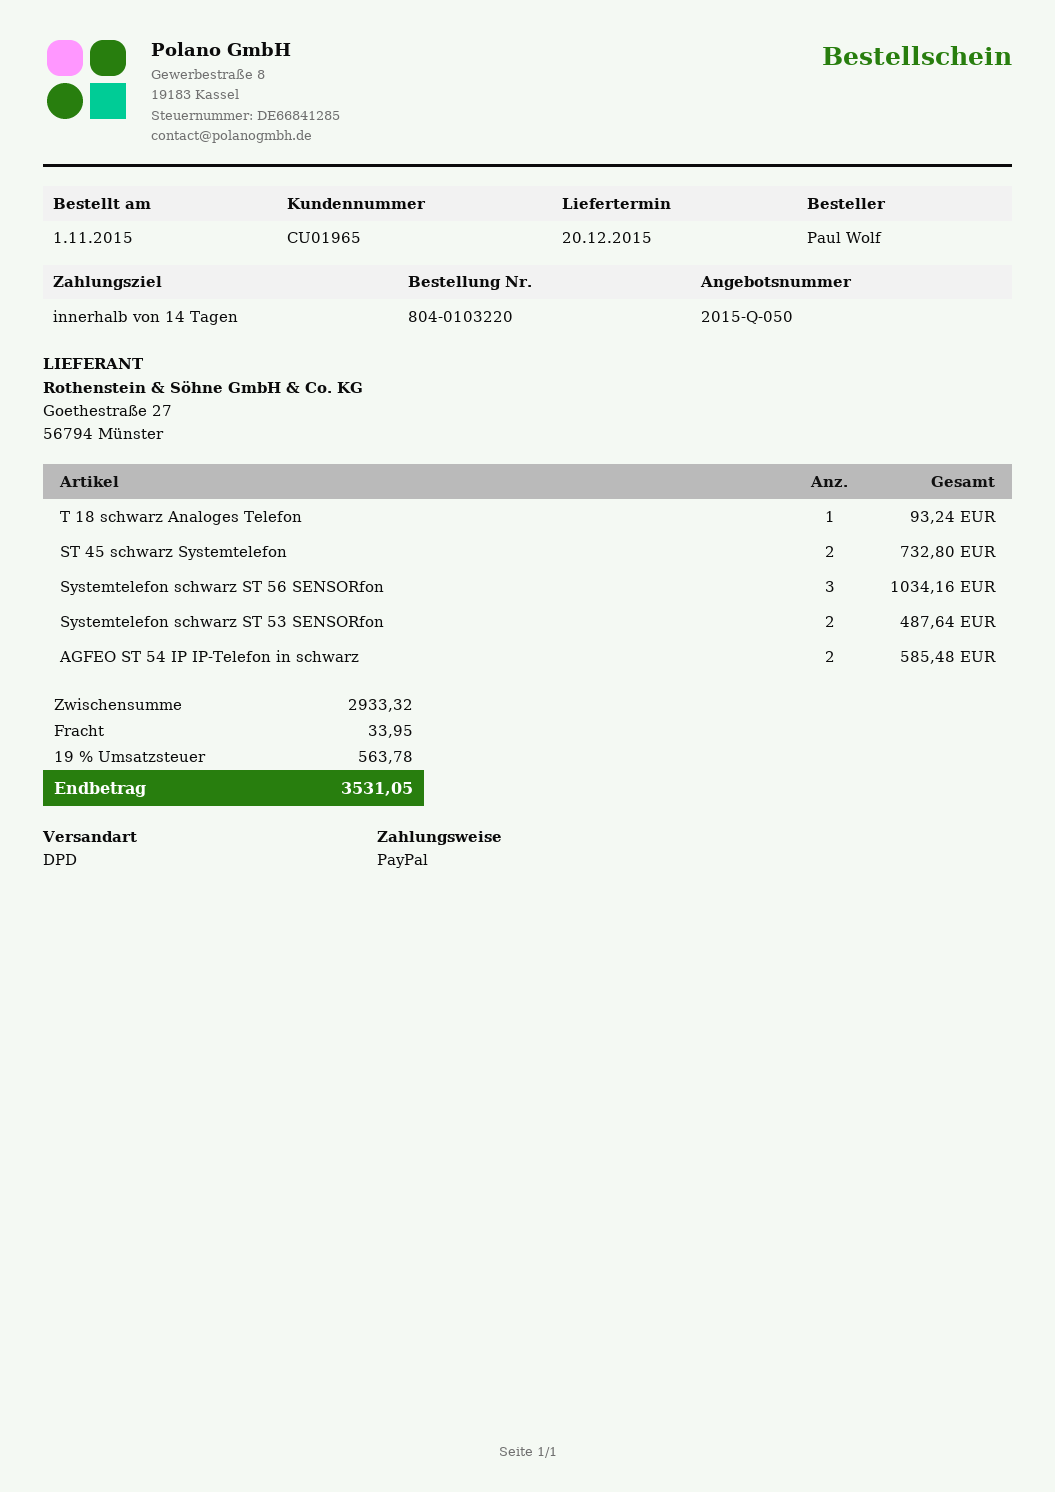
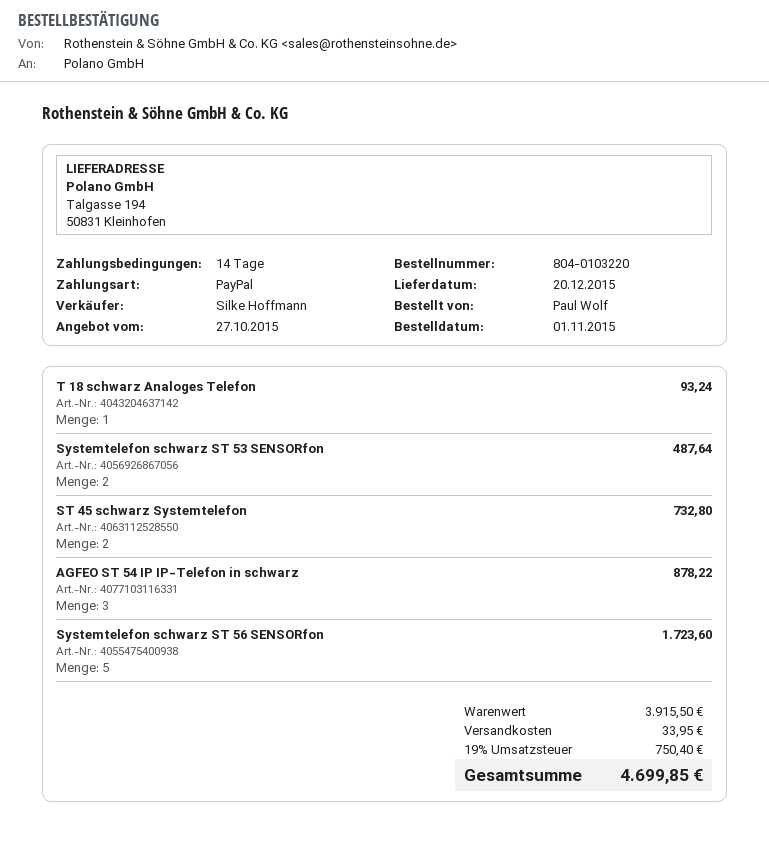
Systemtelefon schwarz ST 56 SENSORfon: 3 for 1034.16 -> 5 for 1723.60
AGFEO ST 54 IP IP-Telefon in schwarz: 2 for 585.48 -> 3 for 878.22
subtotal: 2933.32 -> 3915.50
tax: 19% = 563.78 -> 19% = 750.40
total: 3531.05 -> 4699.85

